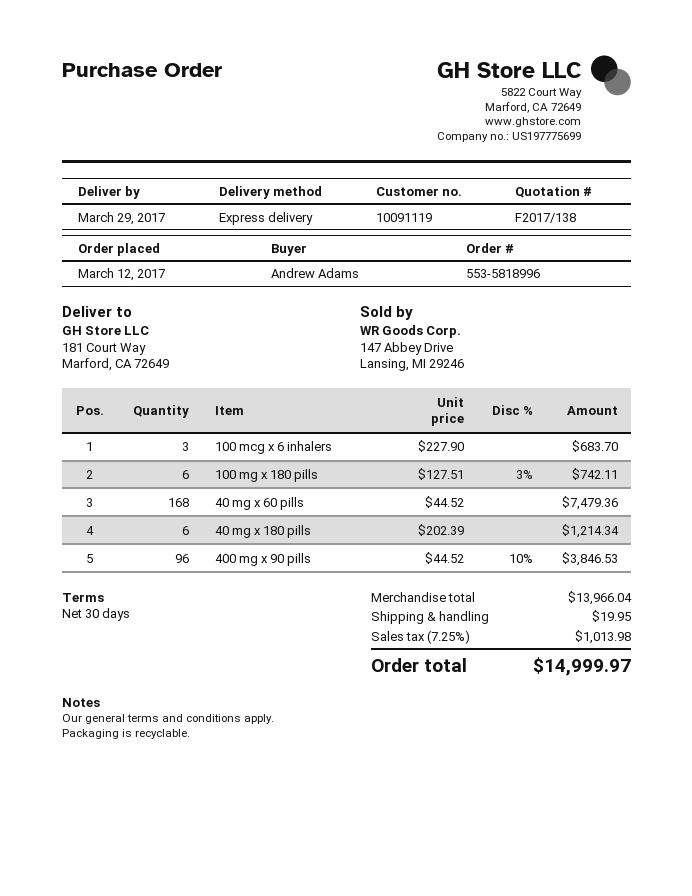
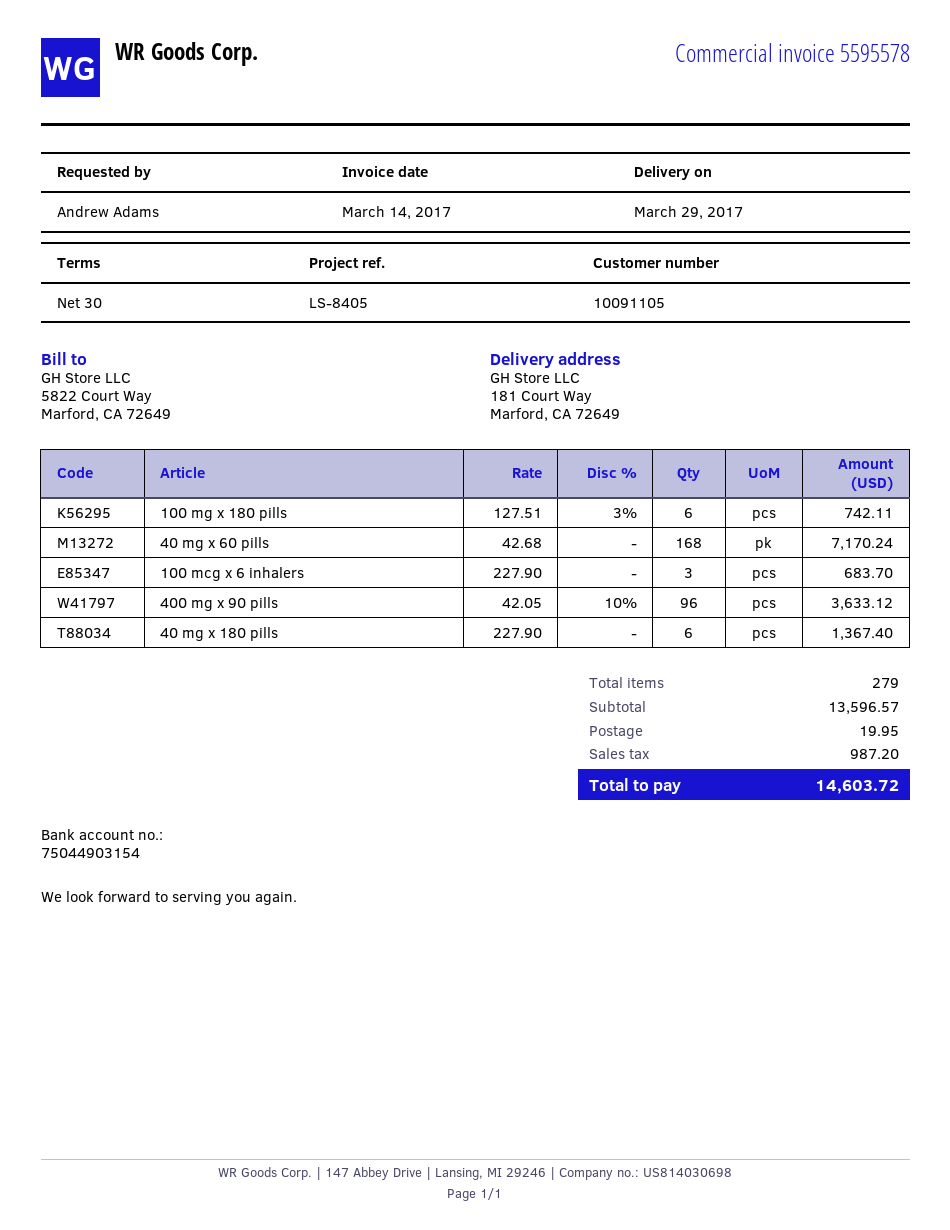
customer number: 10091119 -> 10091105
40 mg x 60 pills: 168 x 44.52 = 7479.36 -> 168 x 42.68 = 7170.24
40 mg x 180 pills: 6 x 202.39 = 1214.34 -> 6 x 227.90 = 1367.40
400 mg x 90 pills: 96 x 44.52 - 10% = 3846.53 -> 96 x 42.05 - 10% = 3633.12
subtotal: 13966.04 -> 13596.57
tax: 1013.98 -> 987.20
total: 14999.97 -> 14603.72

